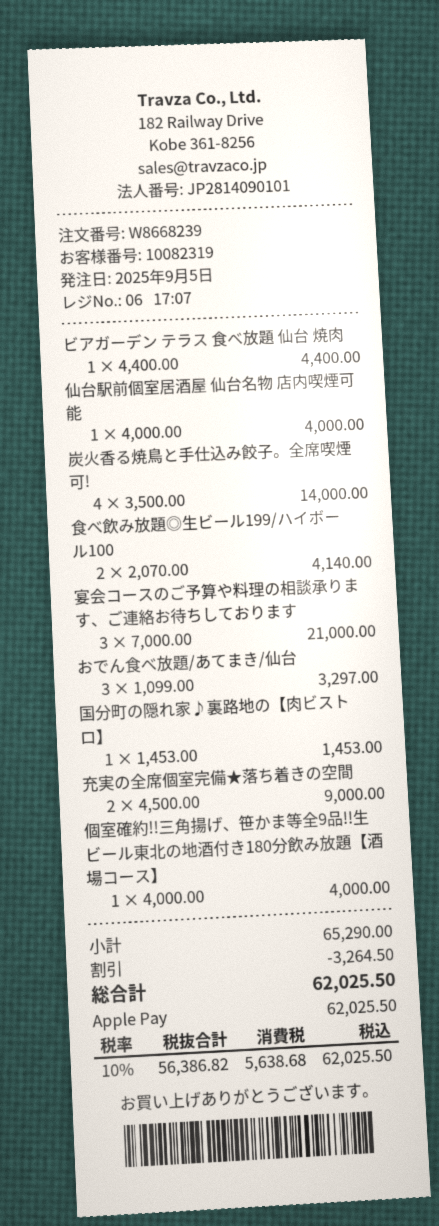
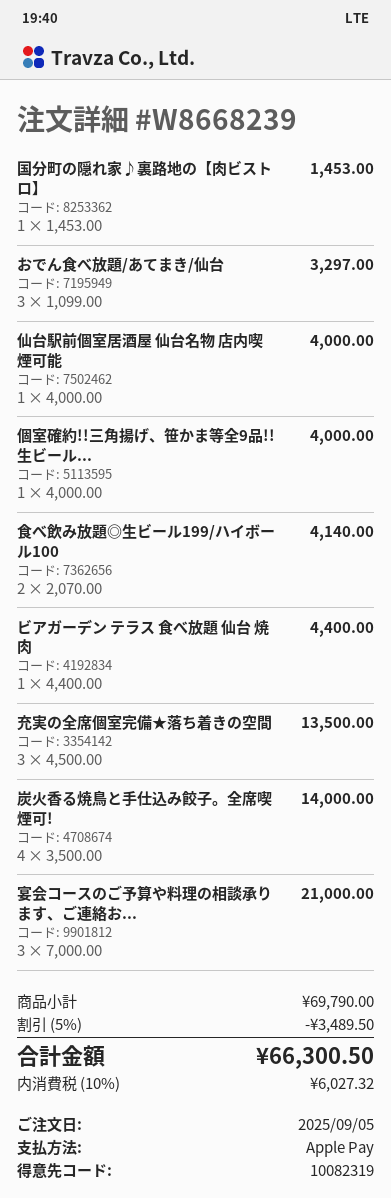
充実の全席個室完備★落ち着きの空間: 2 x 4500.00 = 9000.00 -> 3 x 4500.00 = 13500.00
subtotal: 65290.00 -> 69790.00
discount: 3264.50 -> 3489.50
tax: 10% = 5638.68 -> 10% = 6027.32
total: 62025.50 -> 66300.50

